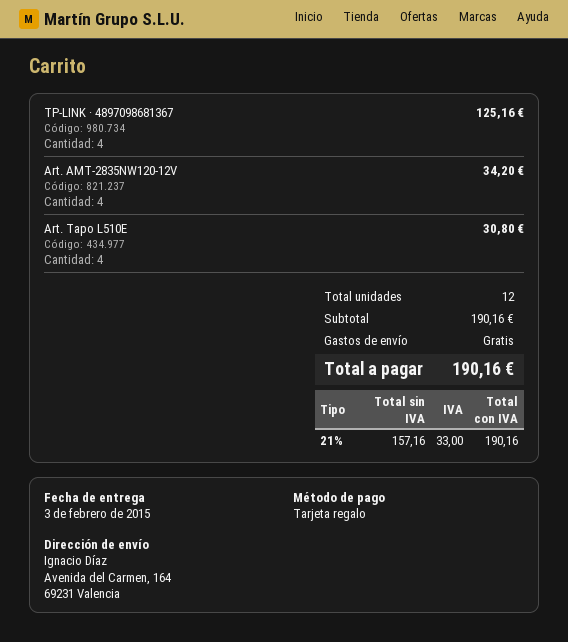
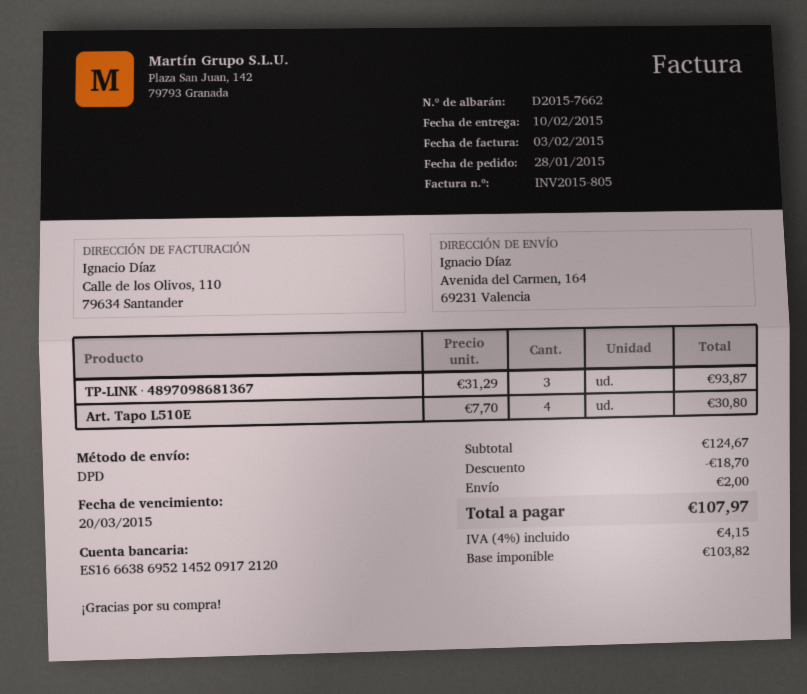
delivery date: 2015-02-03 -> 2015-02-10
TP-LINK · 4897098681367: 4 for 125.16 -> 3 for 93.87
Art. AMT-2835NW120-12V: 4 for 34.20 -> none
subtotal: 190.16 -> 124.67
discount: none -> 18.70
shipping: 0.00 -> 2.00
net: 157.16 -> 103.82
tax: 21% = 33.00 -> 4% = 4.15
total: 190.16 -> 107.97

